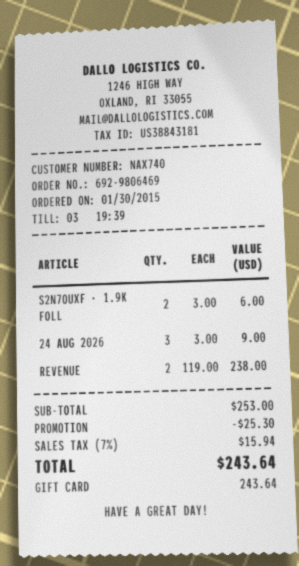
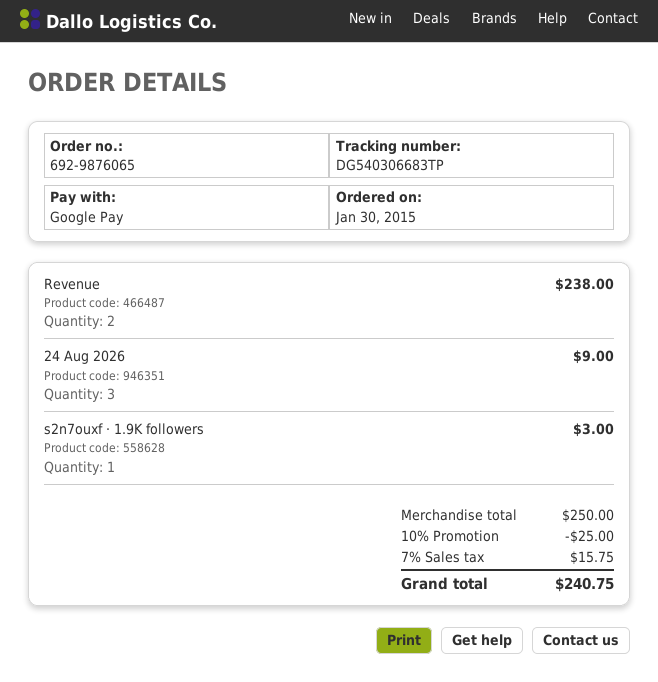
order number: 692-9806469 -> 692-9876065
payment method: gift card -> Google Pay
S2N7OUXF · 1.9K FOLL: 2 for 6.00 -> 1 for 3.00
subtotal: 253.00 -> 250.00
discount: 25.30 -> 25.00
tax: 7% = 15.94 -> 7% = 15.75
total: 243.64 -> 240.75

